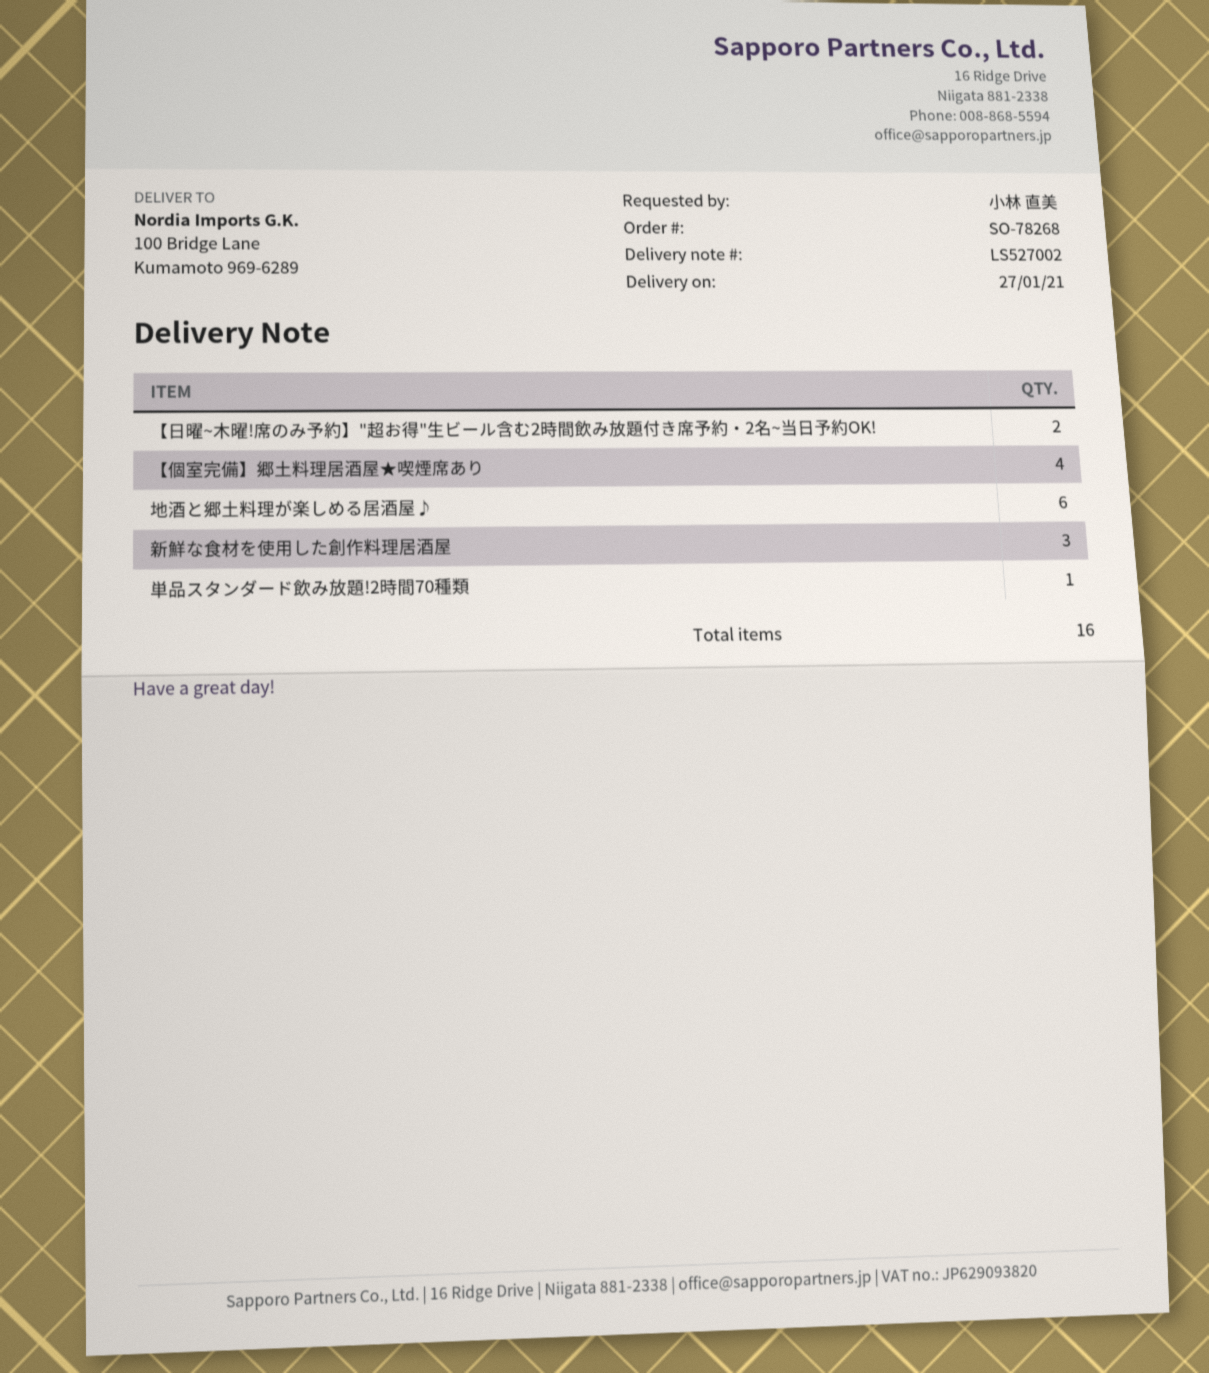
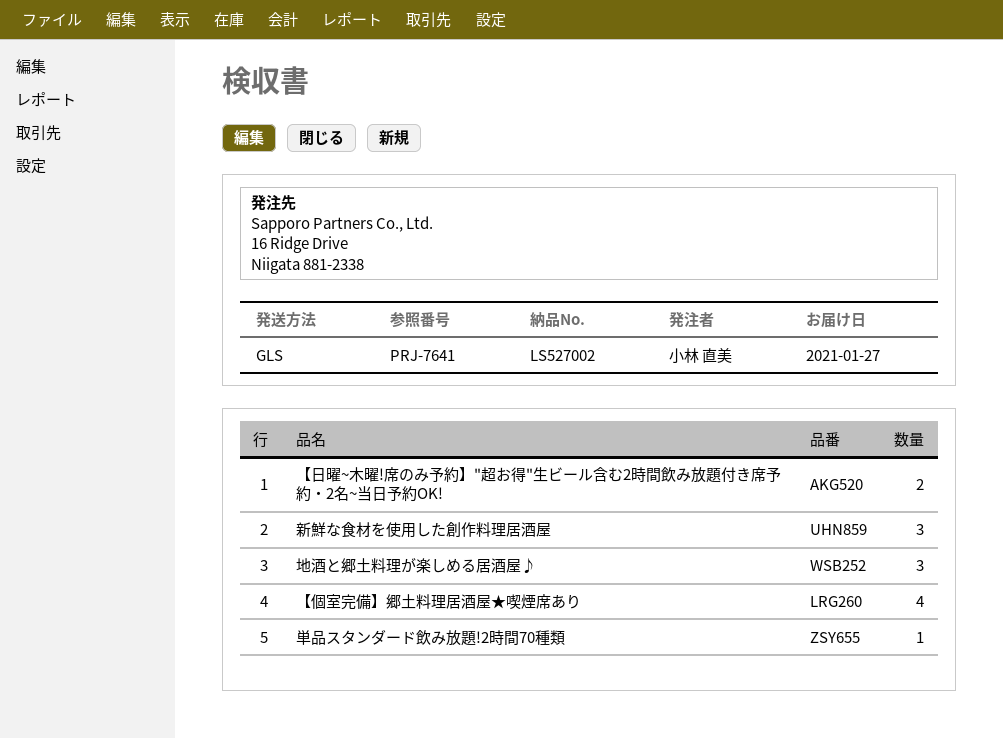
地酒と郷土料理が楽しめる居酒屋♪: 6 -> 3

